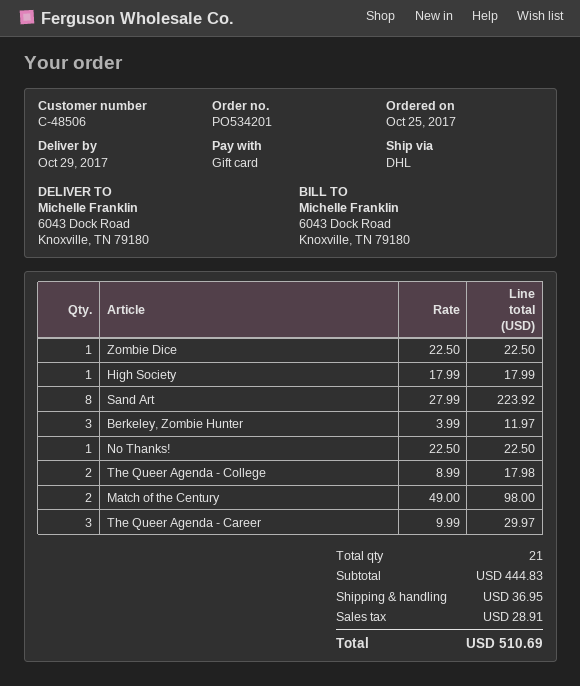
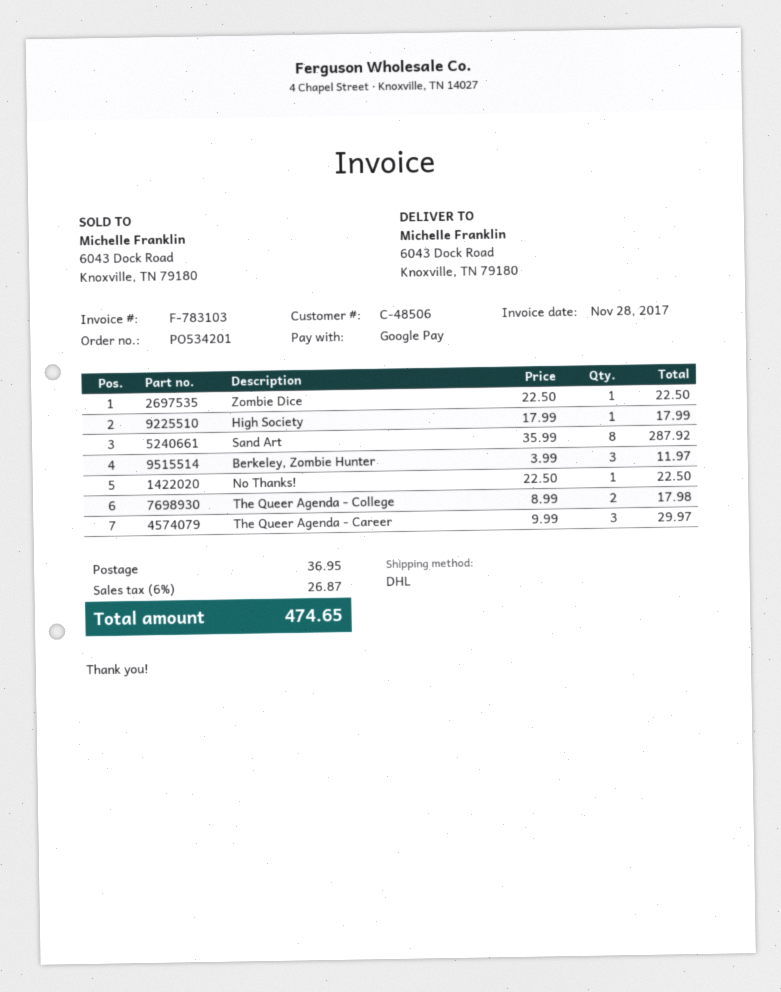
payment method: gift card -> Google Pay
Sand Art: 8 x 27.99 = 223.92 -> 8 x 35.99 = 287.92
Match of the Century: 2 x 49.00 = 98.00 -> none
tax: 28.91 -> 26.87
total: 510.69 -> 474.65

